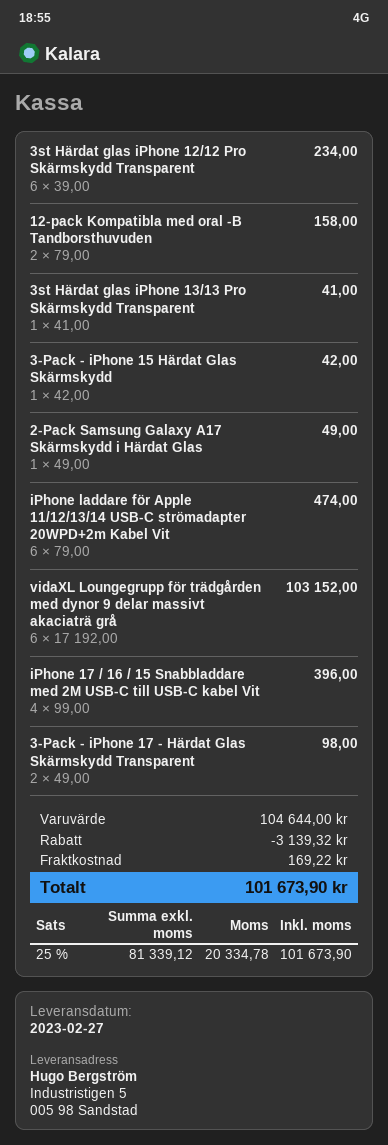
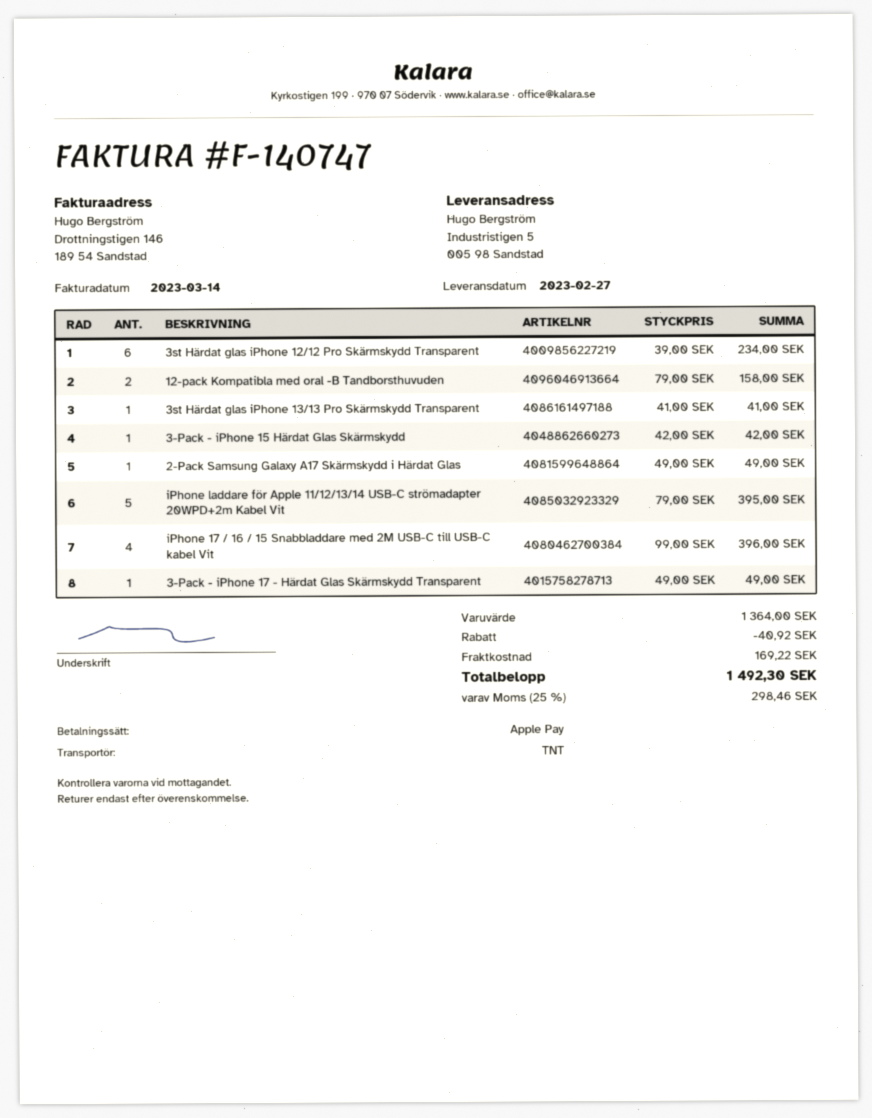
iPhone laddare för Apple 11/12/13/14 USB-C strömadapter 20WPD+2m Kabel Vit: 6 x 79.00 = 474.00 -> 5 x 79.00 = 395.00
vidaXL Loungegrupp för trädgården med dynor 9 delar massivt akaciaträ grå: 6 x 17192.00 = 103152.00 -> none
3-Pack - iPhone 17 - Härdat Glas Skärmskydd Transparent: 2 x 49.00 = 98.00 -> 1 x 49.00 = 49.00
subtotal: 104644.00 -> 1364.00
discount: 3139.32 -> 40.92
tax: 25% = 20334.78 -> 25% = 298.46
total: 101673.90 -> 1492.30

